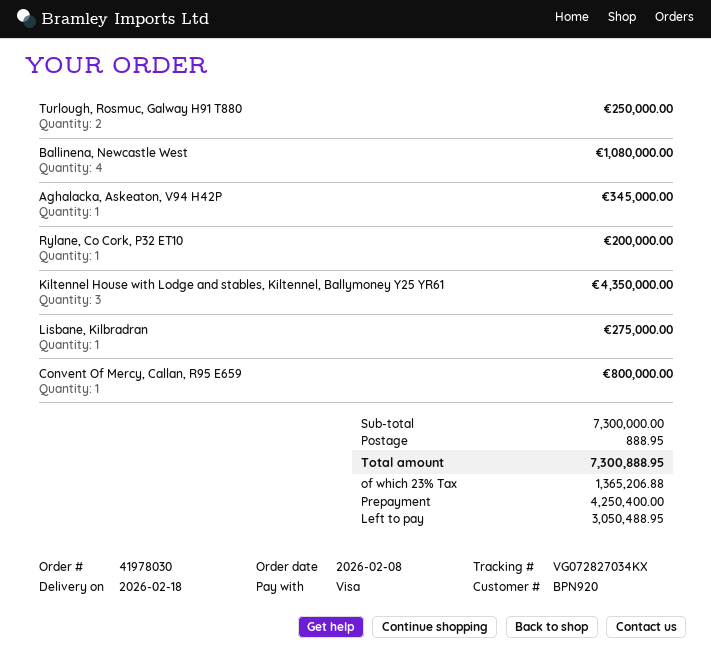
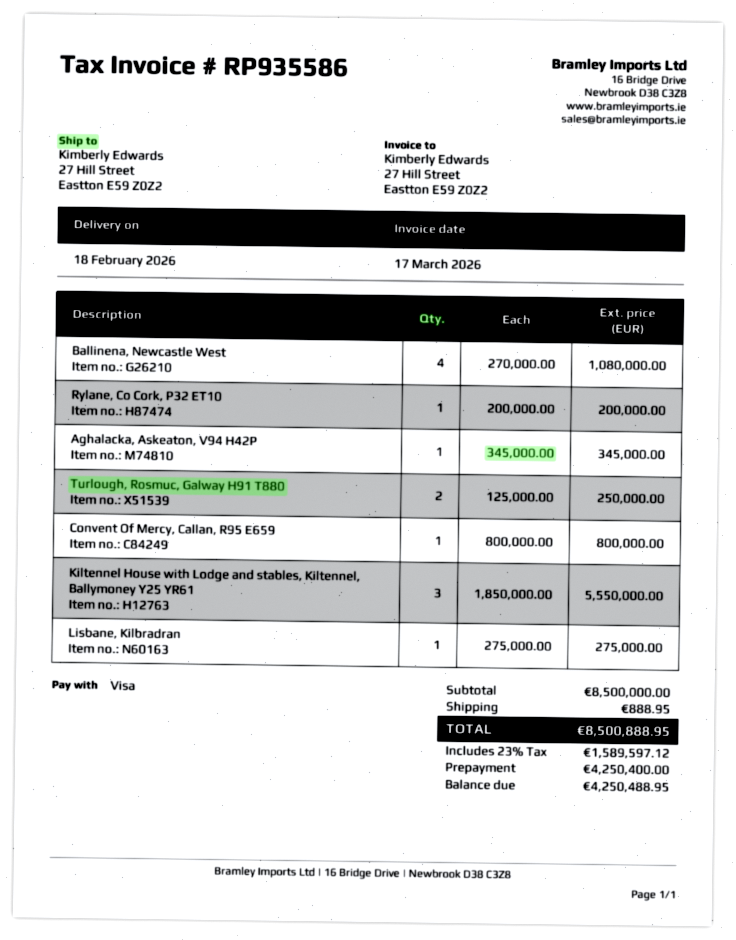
Kiltennel House with Lodge and stables, Kiltennel, Ballymoney Y25 YR61: 3 for 4350000.00 -> 3 for 5550000.00
subtotal: 7300000.00 -> 8500000.00
tax: 23% = 1365206.88 -> 23% = 1589597.12
total: 7300888.95 -> 8500888.95
balance: 3050488.95 -> 4250488.95

